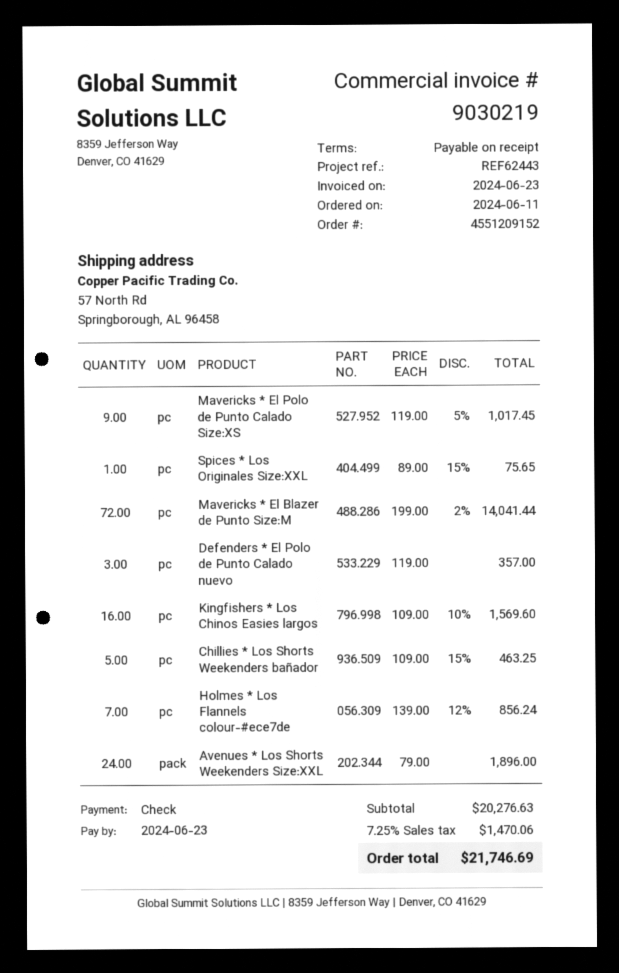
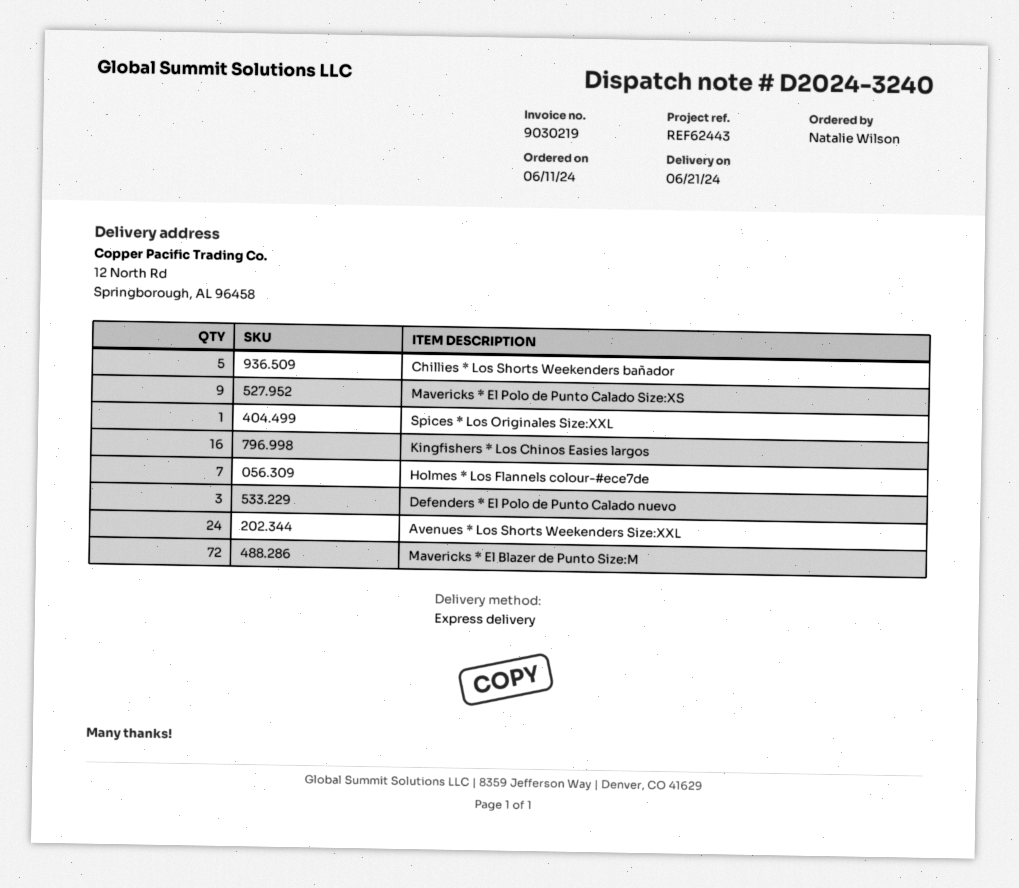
ship to: 57 North Rd, Springborough, AL 96458 -> 12 North Rd, Springborough, AL 96458

